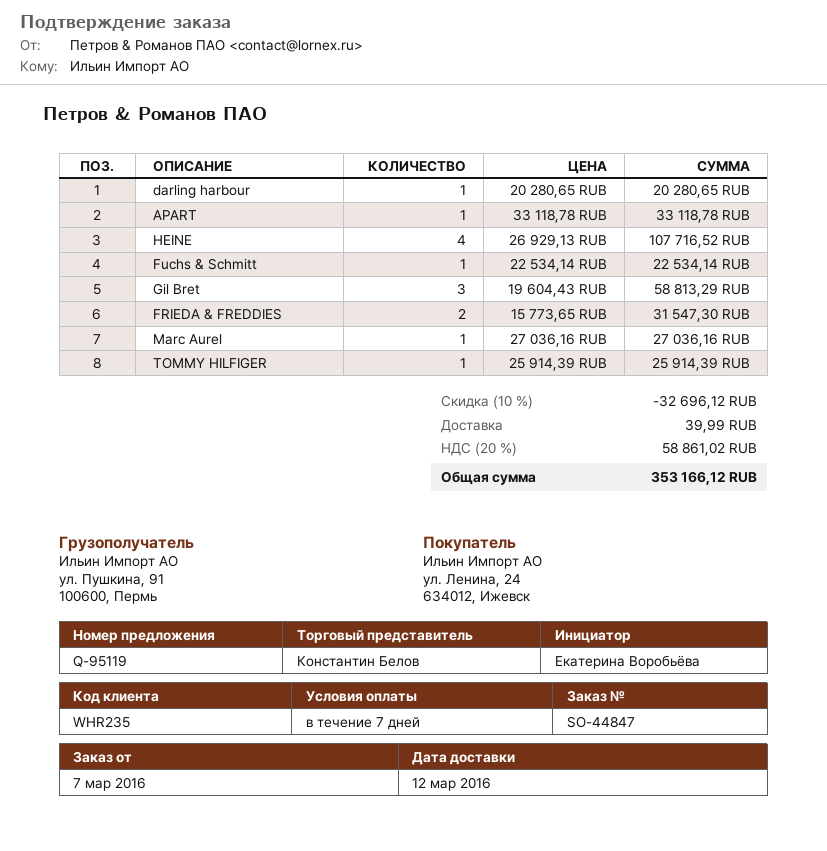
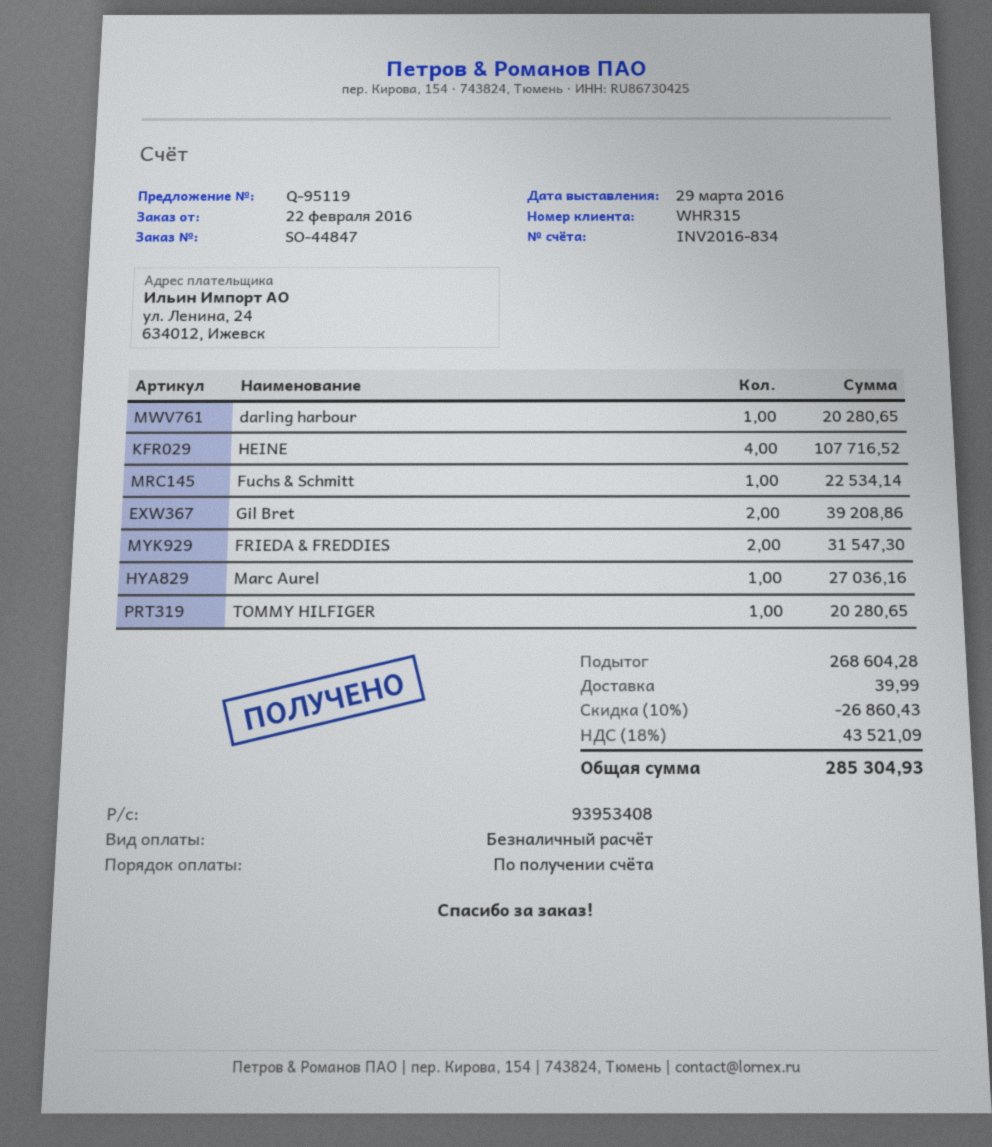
order date: 2016-03-07 -> 2016-02-22
payment terms: 7 days -> on receipt
customer number: WHR235 -> WHR315
APART: 1 for 33118.78 -> none
Gil Bret: 3 for 58813.29 -> 2 for 39208.86
TOMMY HILFIGER: 1 for 25914.39 -> 1 for 20280.65
discount: 10% = 32696.12 -> 10% = 26860.43
tax: 20% = 58861.02 -> 18% = 43521.09
total: 353166.12 -> 285304.93

